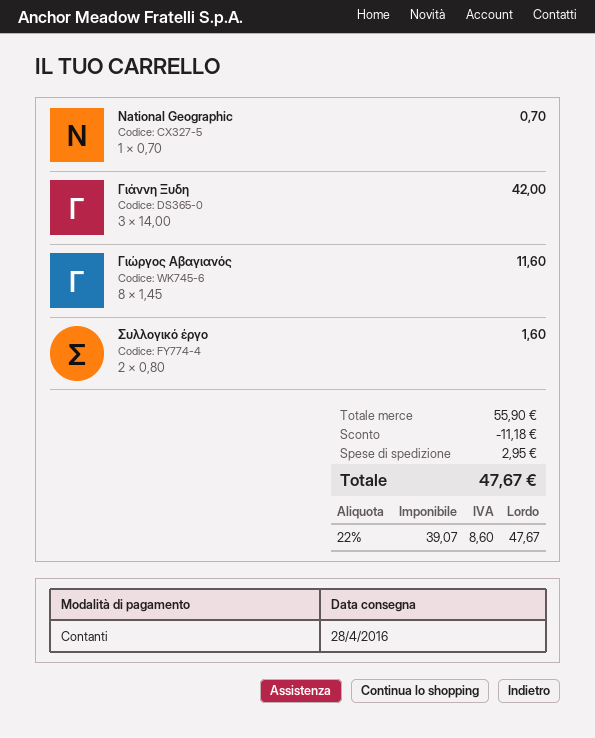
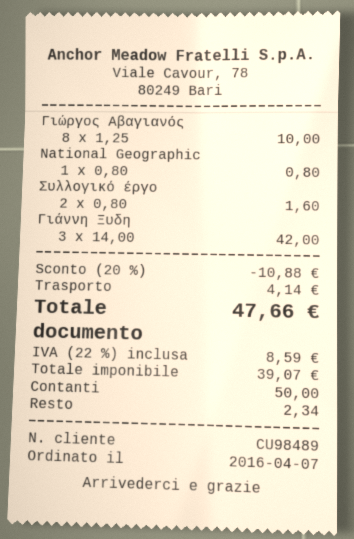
National Geographic: 1 x 0.70 = 0.70 -> 1 x 0.80 = 0.80
Γιώργος Αβαγιανός: 8 x 1.45 = 11.60 -> 8 x 1.25 = 10.00
discount: 11.18 -> 10.88
shipping: 2.95 -> 4.14
tax: 22% = 8.60 -> 22% = 8.59
total: 47.67 -> 47.66

